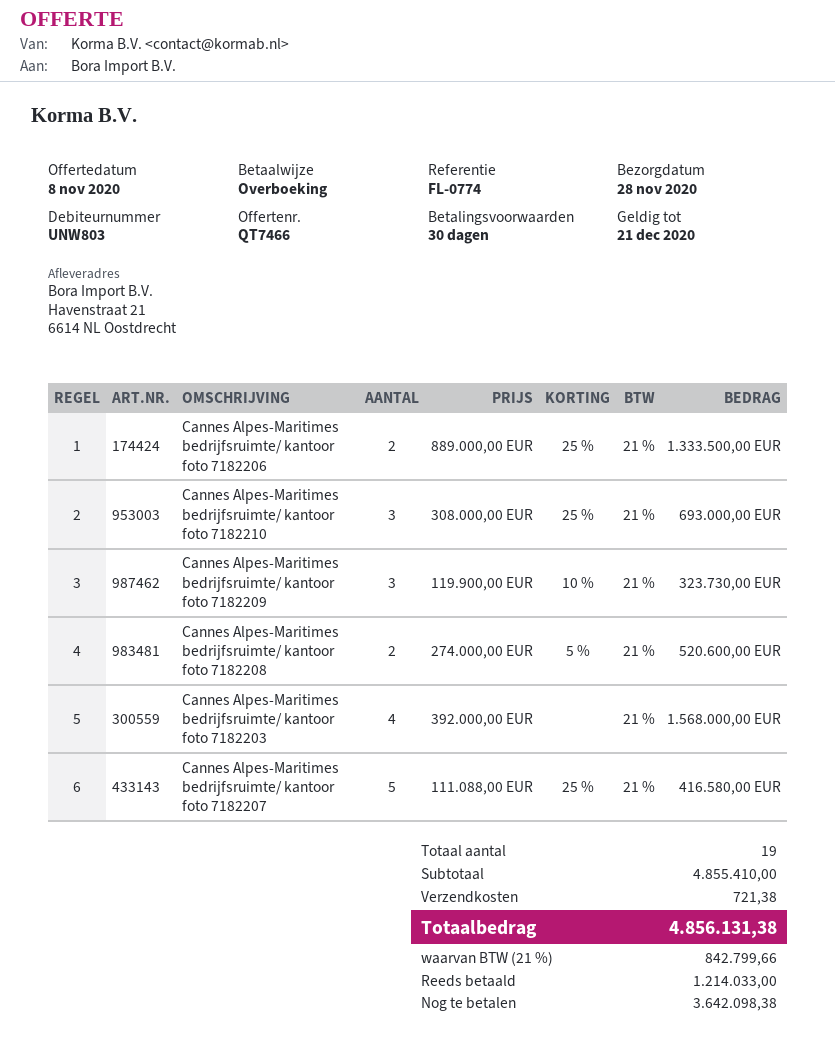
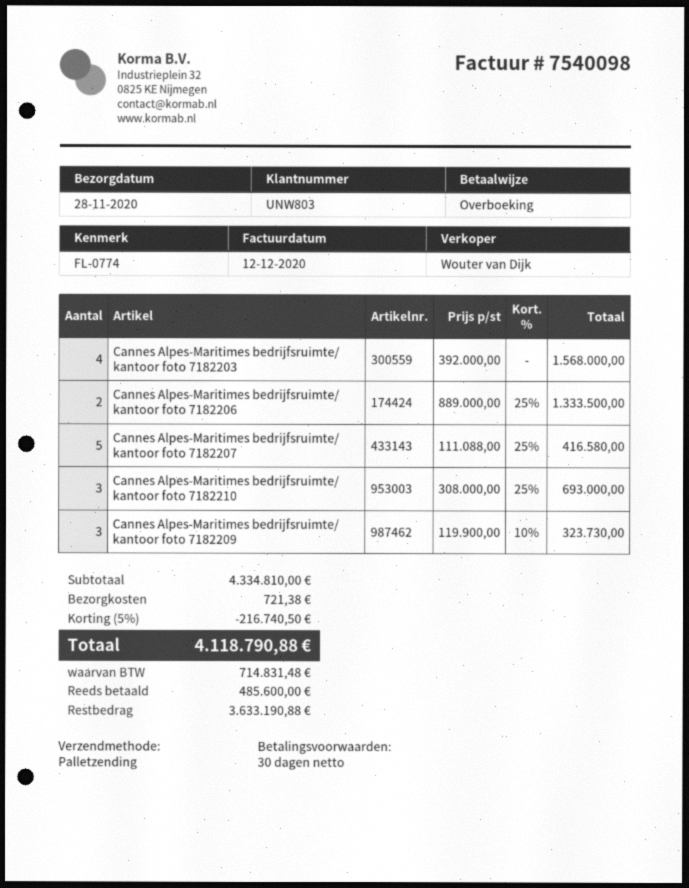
Cannes Alpes-Maritimes bedrijfsruimte/ kantoor foto 7182208: 2 x 274000.00 - 5% = 520600.00 -> none
subtotal: 4855410.00 -> 4334810.00
discount: none -> 5% = 216740.50
tax: 842799.66 -> 714831.48
total: 4856131.38 -> 4118790.88
deposit: 1214033.00 -> 485600.00
balance: 3642098.38 -> 3633190.88

